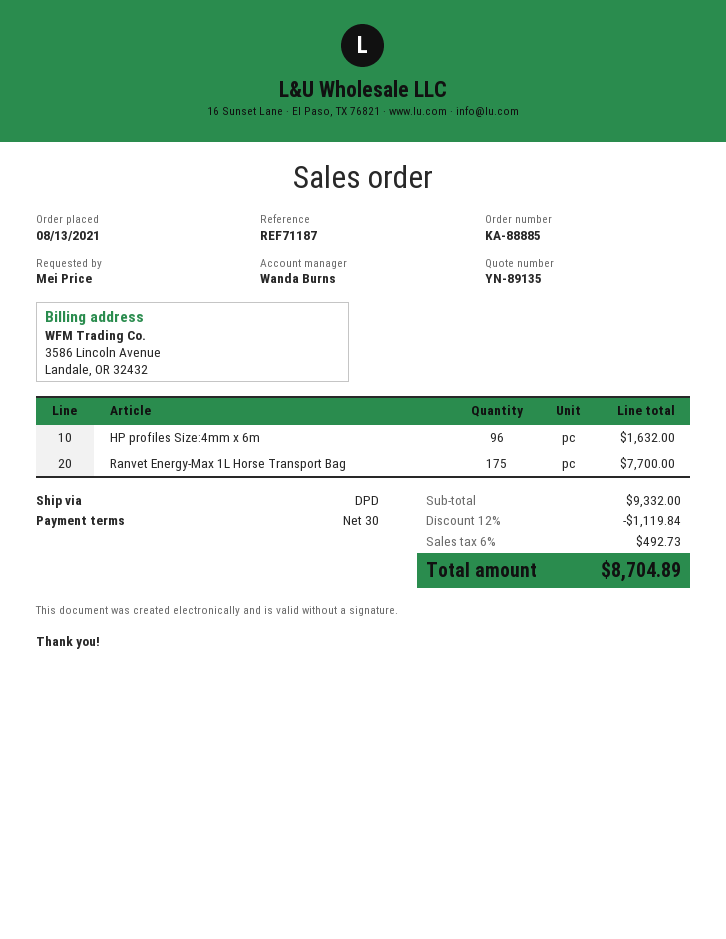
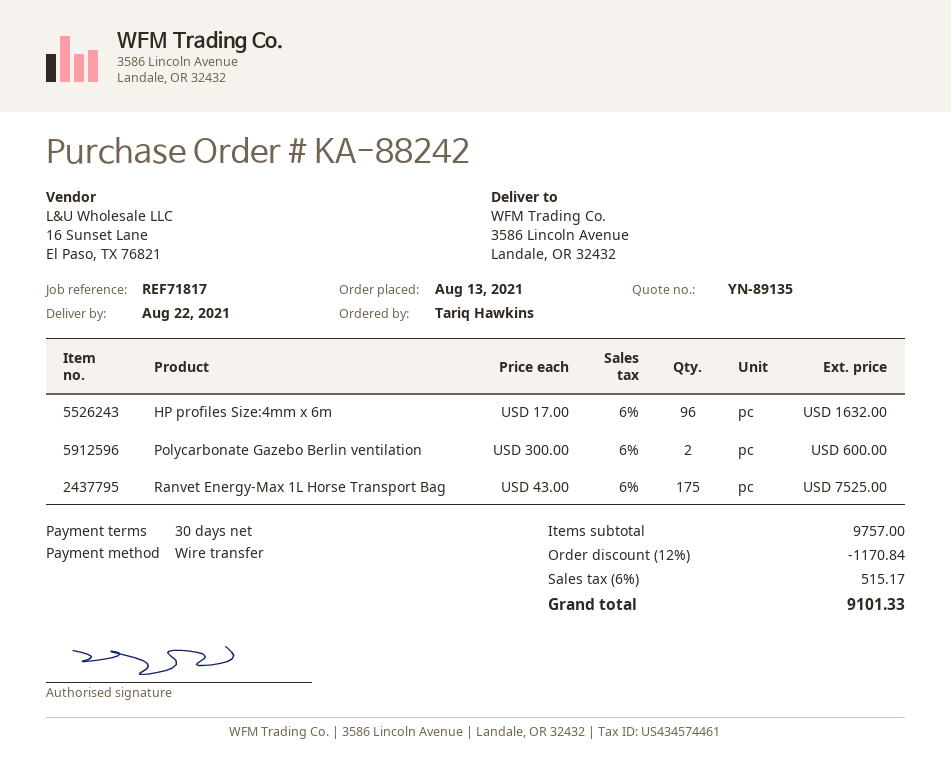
order number: KA-88885 -> KA-88242
reference: REF71187 -> REF71817
ordered by: Mei Price -> Tariq Hawkins
Ranvet Energy-Max 1L Horse Transport Bag: 175 for 7700.00 -> 175 for 7525.00
Polycarbonate Gazebo Berlin ventilation: none -> 2 for 600.00
subtotal: 9332.00 -> 9757.00
discount: 12% = 1119.84 -> 12% = 1170.84
tax: 6% = 492.73 -> 6% = 515.17
total: 8704.89 -> 9101.33

